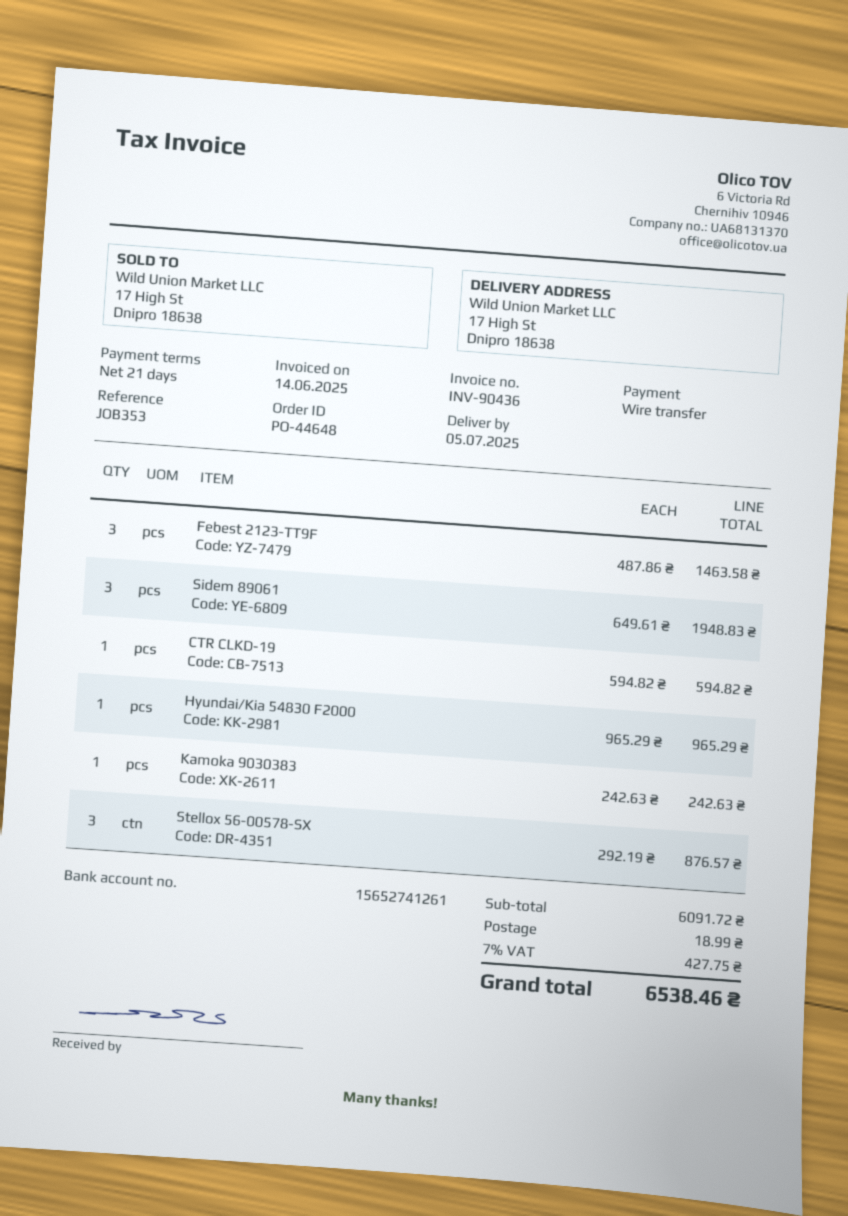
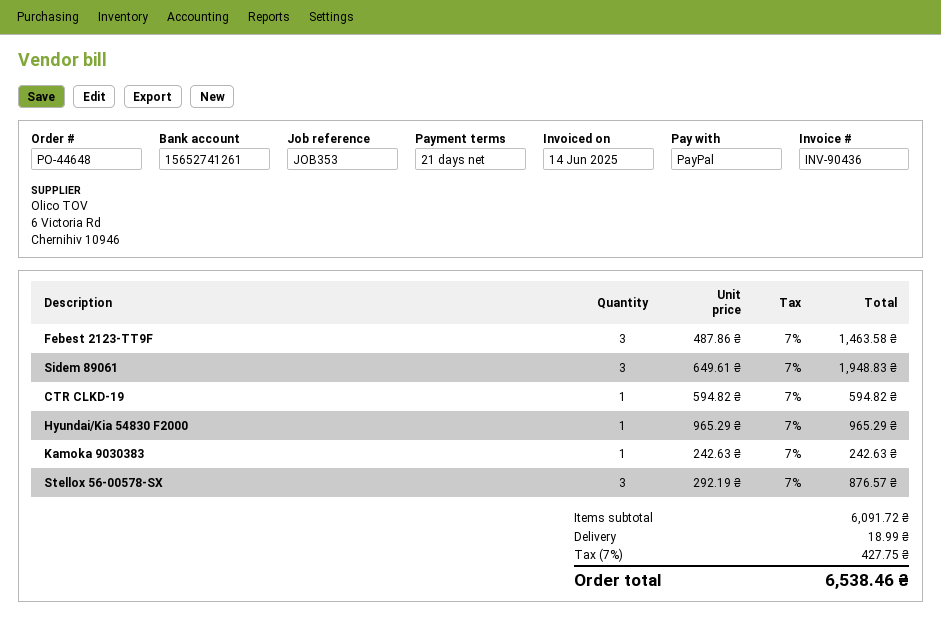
payment method: bank transfer -> PayPal

